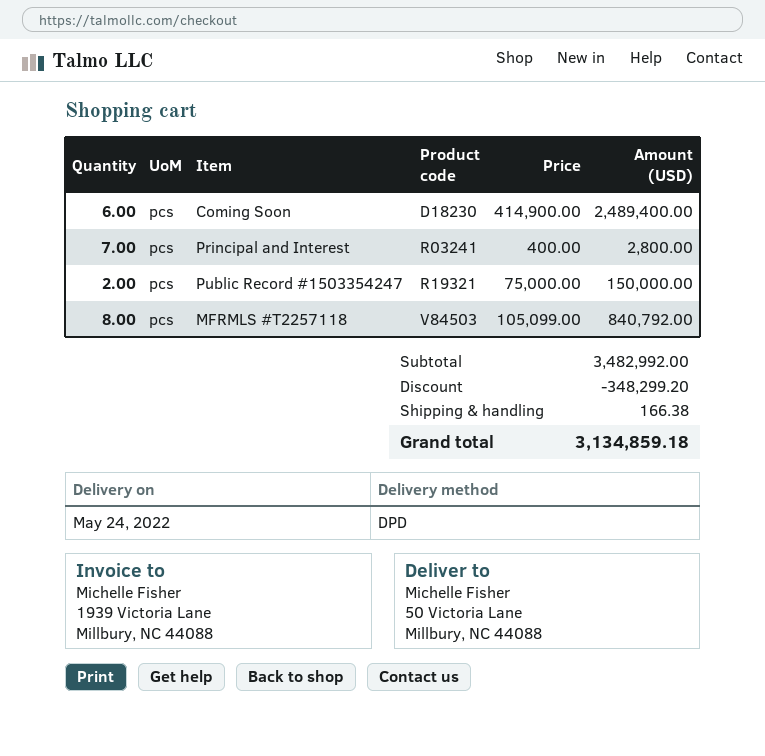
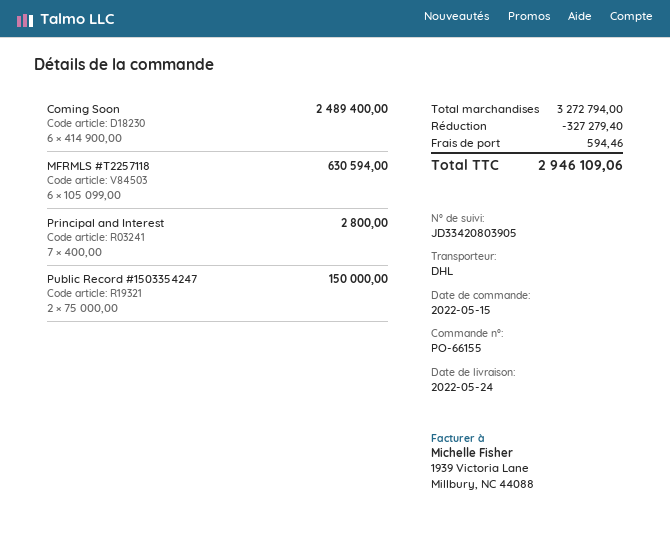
shipping method: DPD -> DHL
MFRMLS #T2257118: 8 x 105099.00 = 840792.00 -> 6 x 105099.00 = 630594.00
subtotal: 3482992.00 -> 3272794.00
discount: 348299.20 -> 327279.40
shipping: 166.38 -> 594.46
total: 3134859.18 -> 2946109.06

